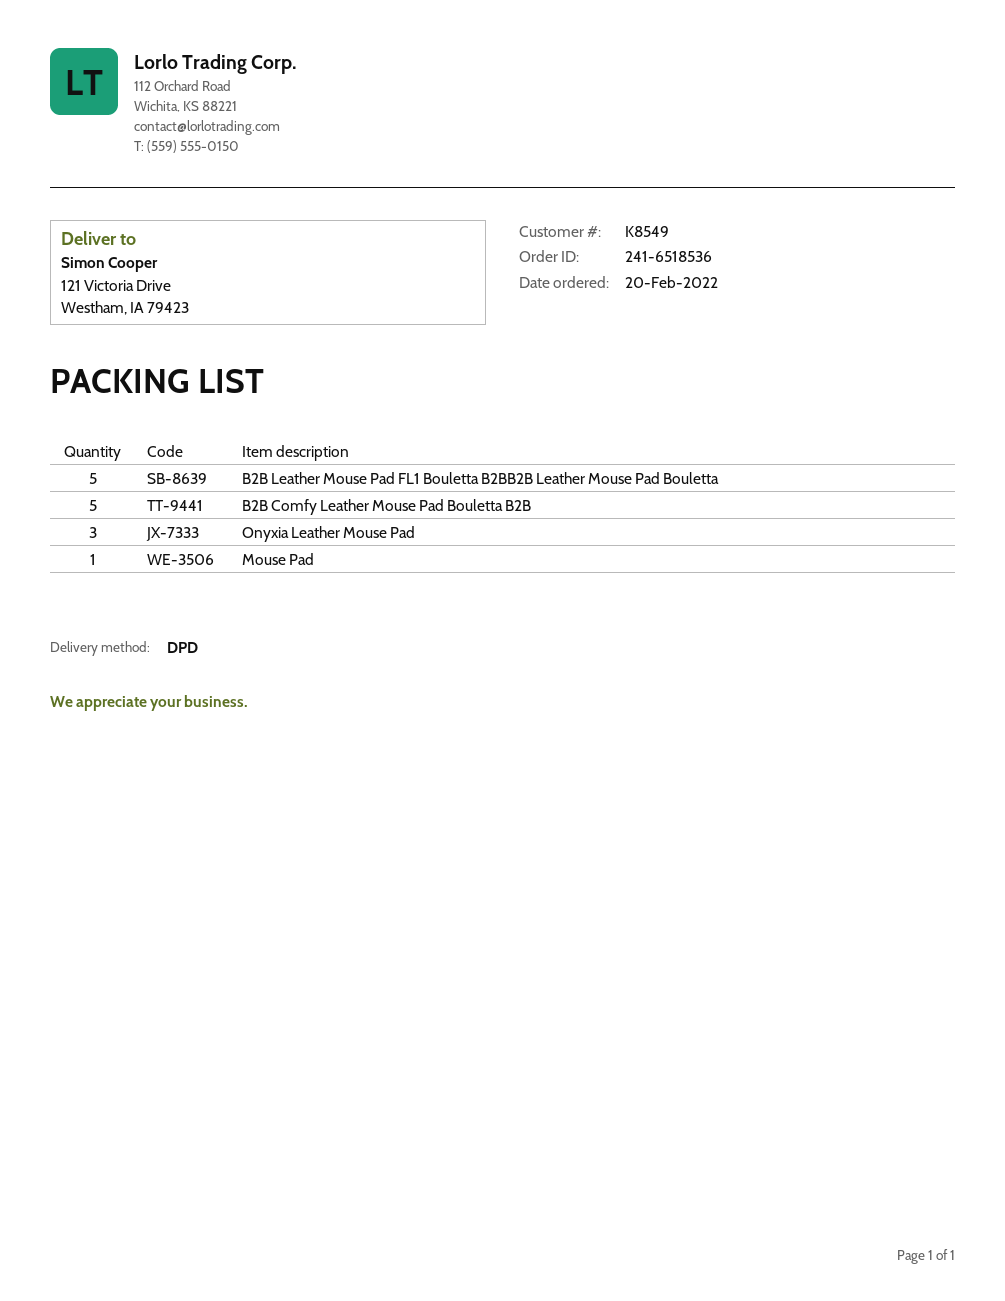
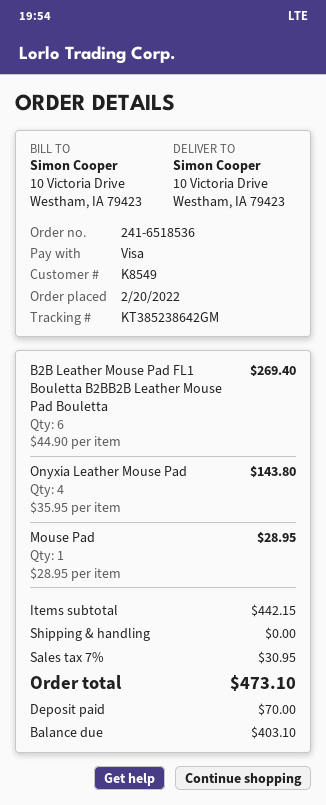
ship to: 121 Victoria Drive, Westham, IA 79423 -> 10 Victoria Drive, Westham, IA 79423
B2B Leather Mouse Pad FL1 Bouletta B2BB2B Leather Mouse Pad Bouletta: 5 -> 6
B2B Comfy Leather Mouse Pad Bouletta B2B: 5 -> none
Onyxia Leather Mouse Pad: 3 -> 4

